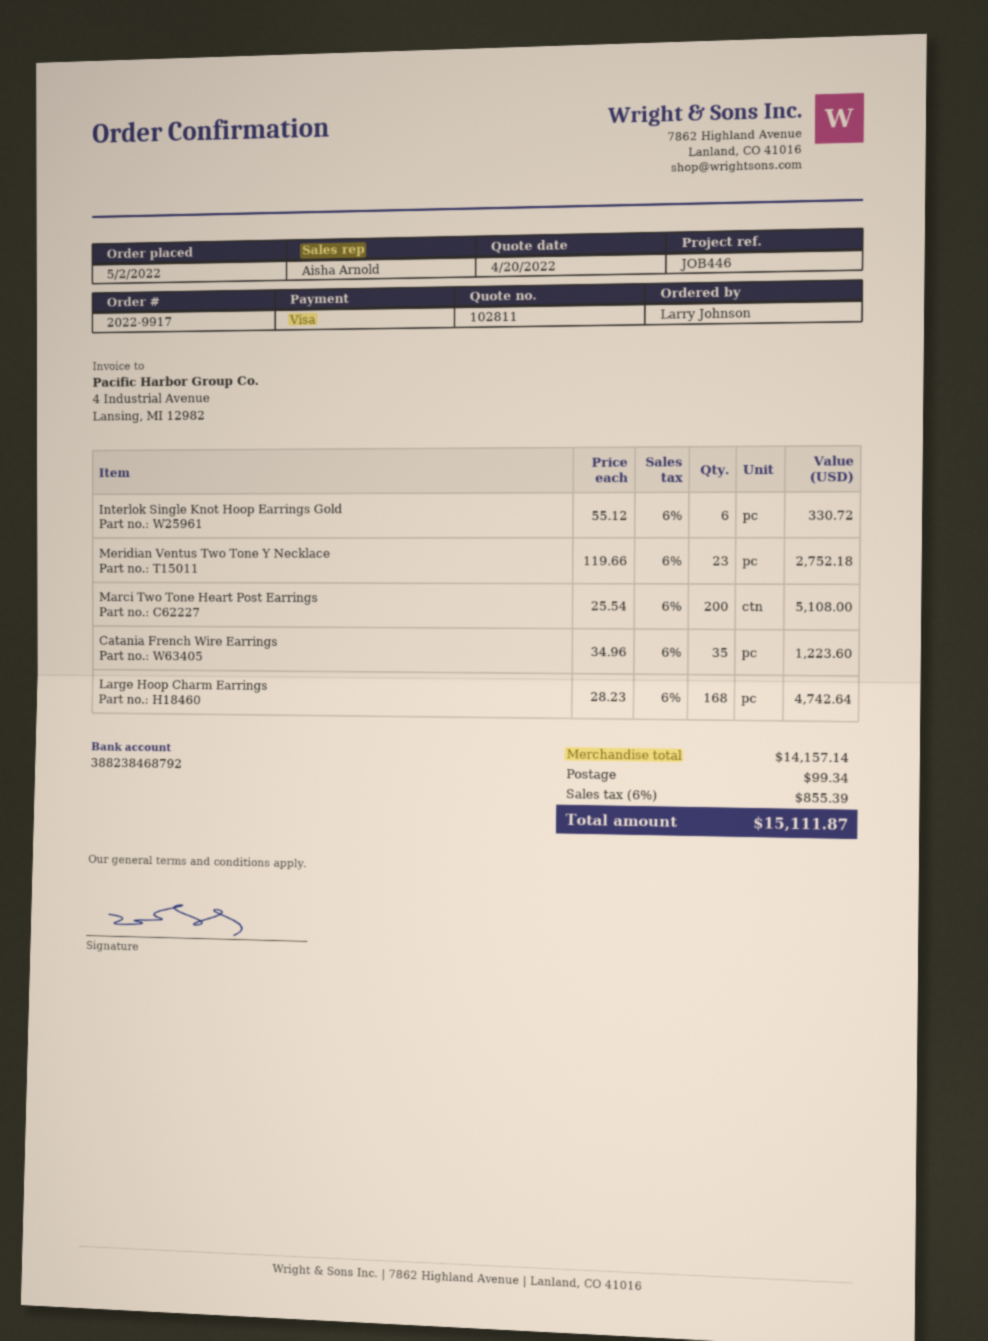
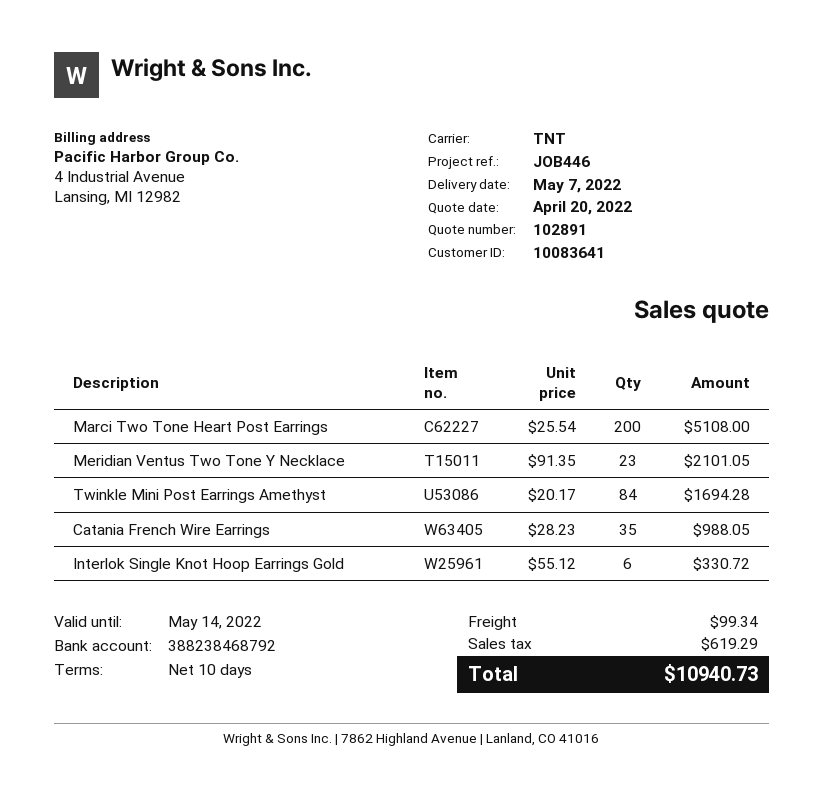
quote number: 102811 -> 102891
Meridian Ventus Two Tone Y Necklace: 23 x 119.66 = 2752.18 -> 23 x 91.35 = 2101.05
Catania French Wire Earrings: 35 x 34.96 = 1223.60 -> 35 x 28.23 = 988.05
Large Hoop Charm Earrings: 168 x 28.23 = 4742.64 -> none
Twinkle Mini Post Earrings Amethyst: none -> 84 x 20.17 = 1694.28
tax: 855.39 -> 619.29
total: 15111.87 -> 10940.73

